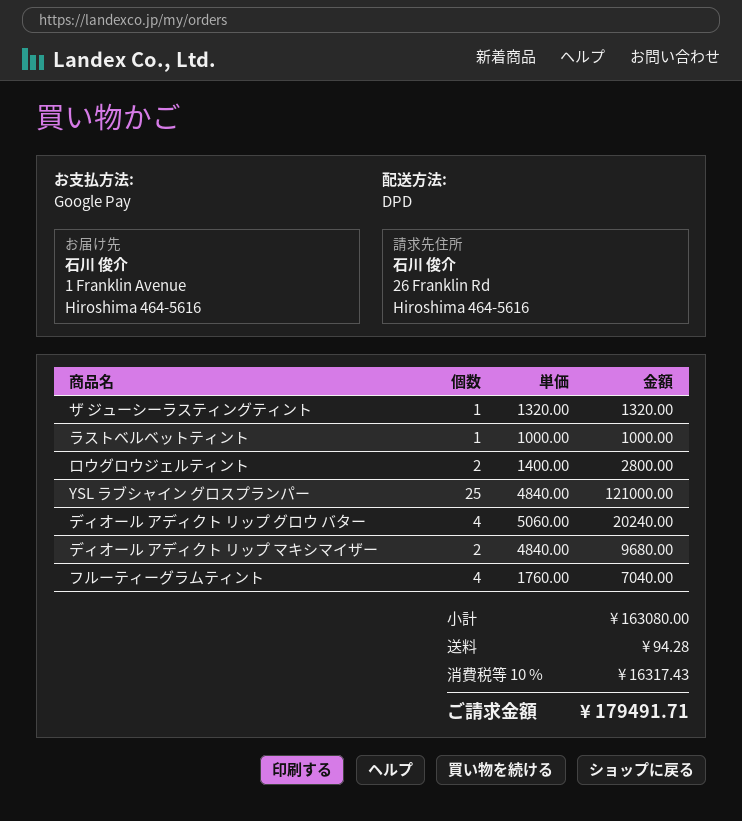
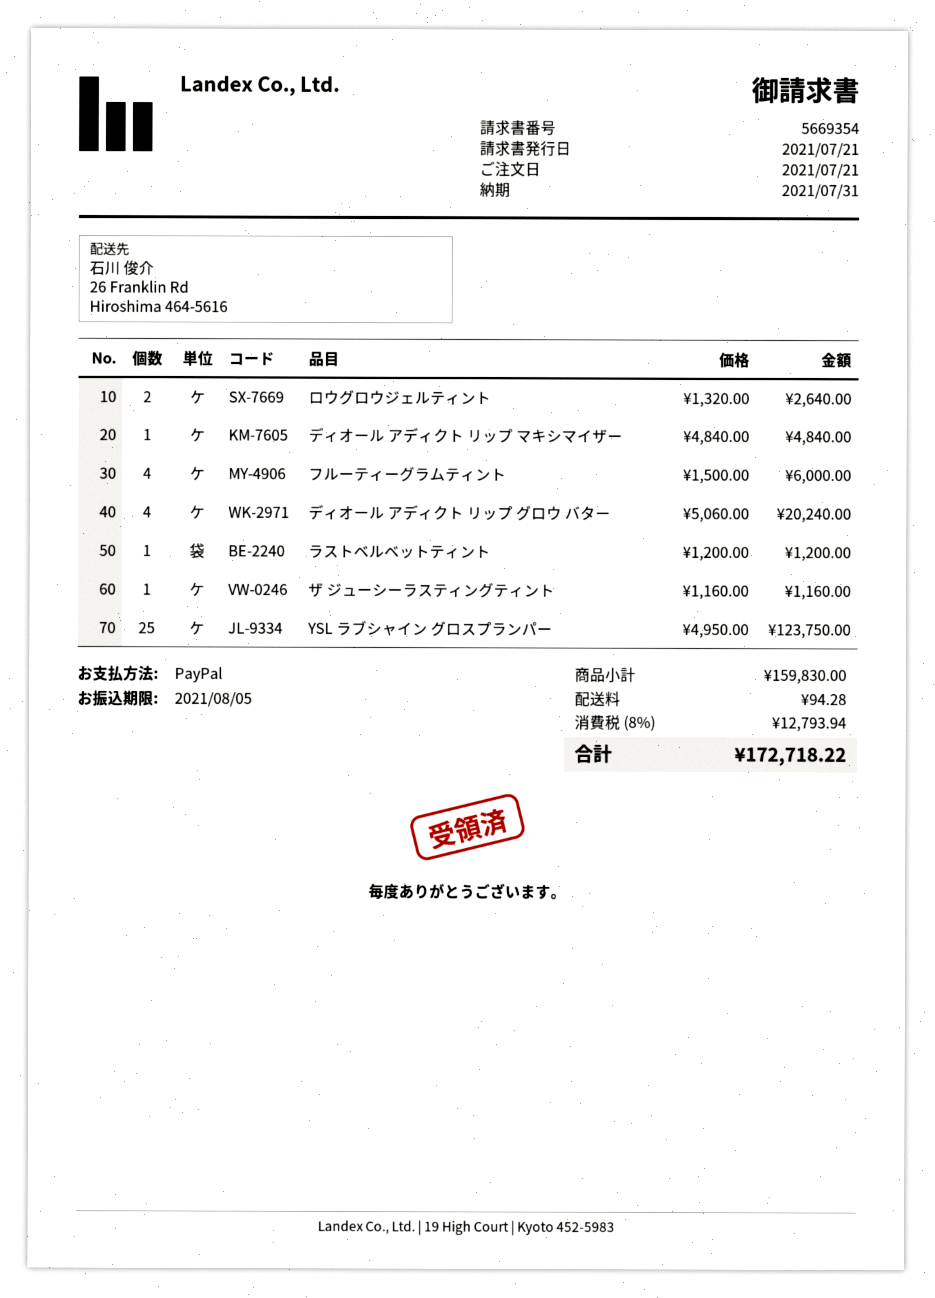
payment method: Google Pay -> PayPal
ship to: 1 Franklin Avenue, Hiroshima 464-5616 -> 26 Franklin Rd, Hiroshima 464-5616
ザ ジューシーラスティングティント: 1 x 1320.00 = 1320.00 -> 1 x 1160.00 = 1160.00
ラストベルベットティント: 1 x 1000.00 = 1000.00 -> 1 x 1200.00 = 1200.00
ロウグロウジェルティント: 2 x 1400.00 = 2800.00 -> 2 x 1320.00 = 2640.00
YSL ラブシャイン グロスプランパー: 25 x 4840.00 = 121000.00 -> 25 x 4950.00 = 123750.00
ディオール アディクト リップ マキシマイザー: 2 x 4840.00 = 9680.00 -> 1 x 4840.00 = 4840.00
フルーティーグラムティント: 4 x 1760.00 = 7040.00 -> 4 x 1500.00 = 6000.00
subtotal: 163080.00 -> 159830.00
tax: 10% = 16317.43 -> 8% = 12793.94
total: 179491.71 -> 172718.22

